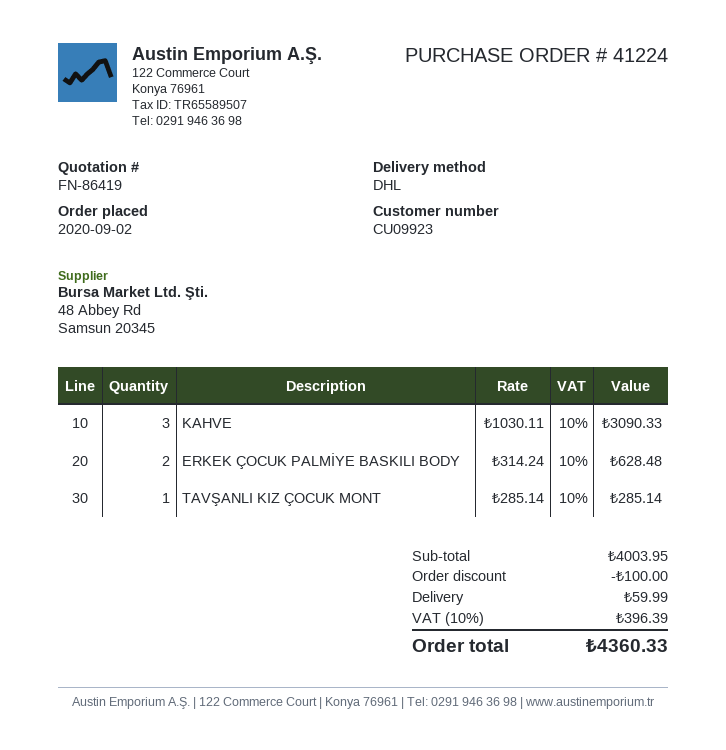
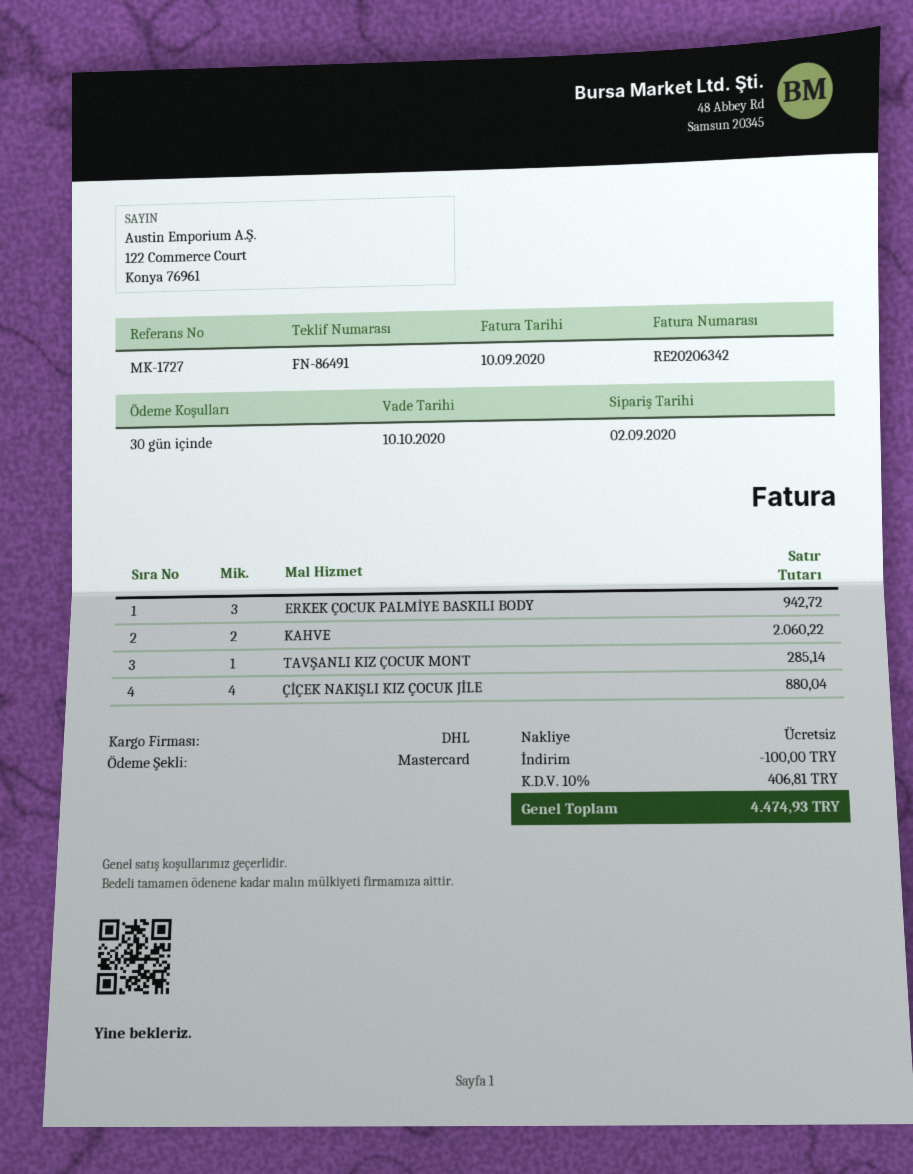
quote number: FN-86419 -> FN-86491
KAHVE: 3 for 3090.33 -> 2 for 2060.22
ERKEK ÇOCUK PALMİYE BASKILI BODY: 2 for 628.48 -> 3 for 942.72
ÇİÇEK NAKIŞLI KIZ ÇOCUK JİLE: none -> 4 for 880.04
shipping: 59.99 -> 0.00
tax: 10% = 396.39 -> 10% = 406.81
total: 4360.33 -> 4474.93

